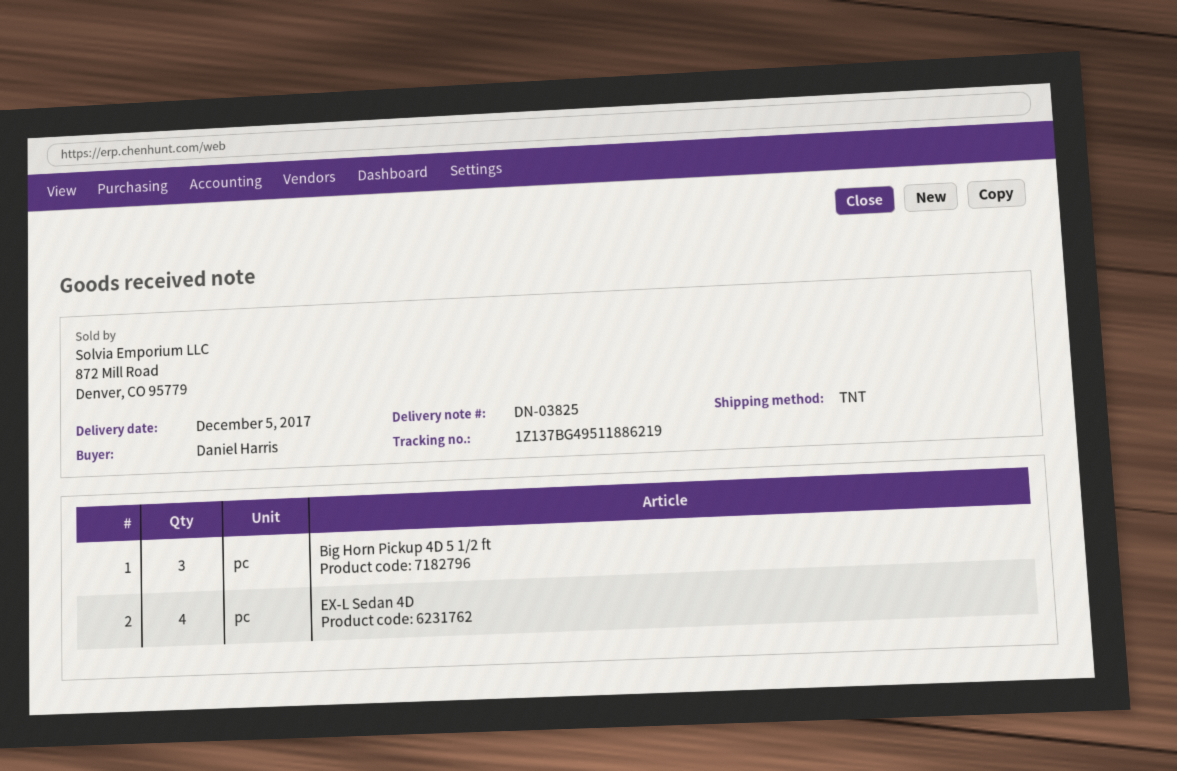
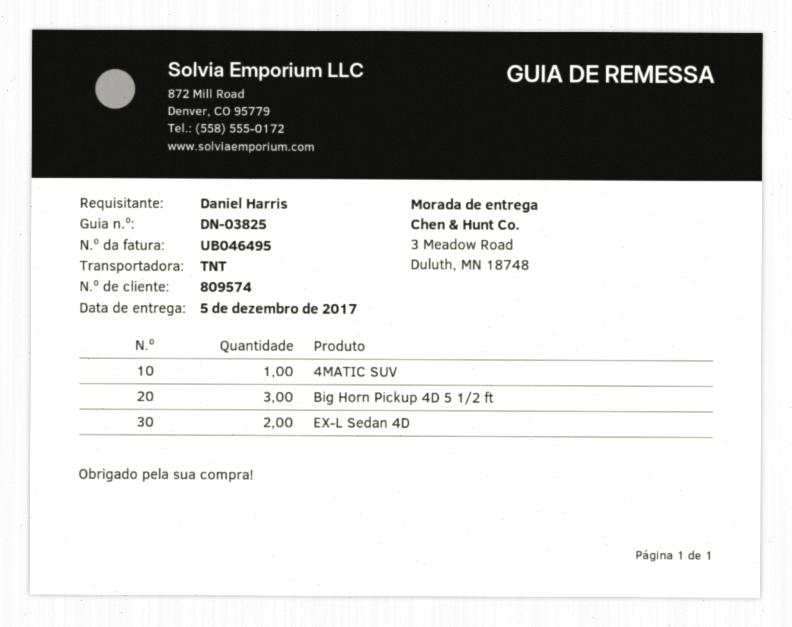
EX-L Sedan 4D: 4 -> 2
4MATIC SUV: none -> 1

